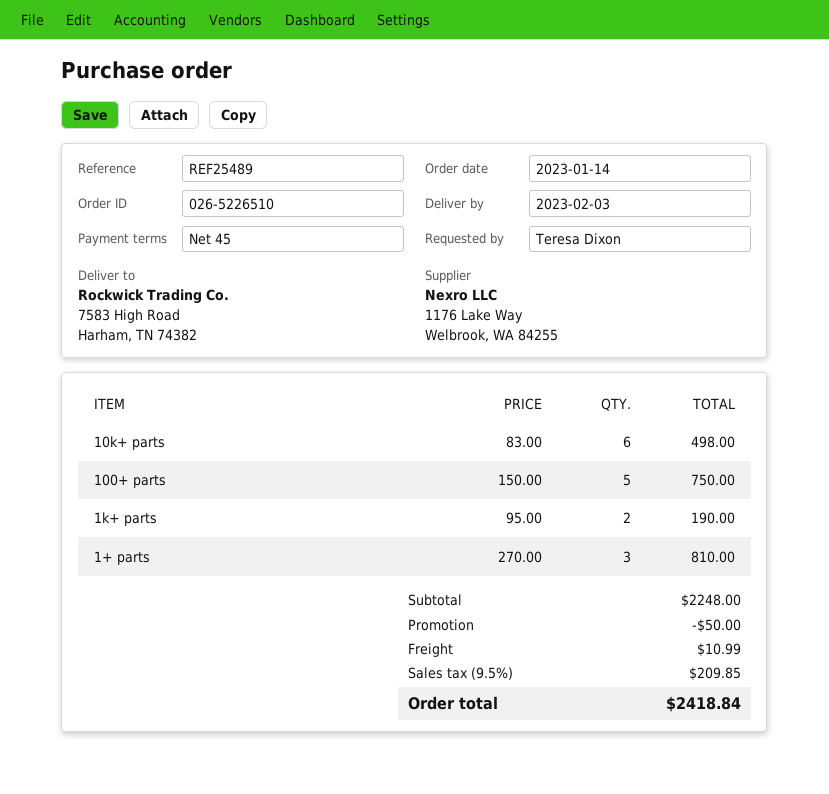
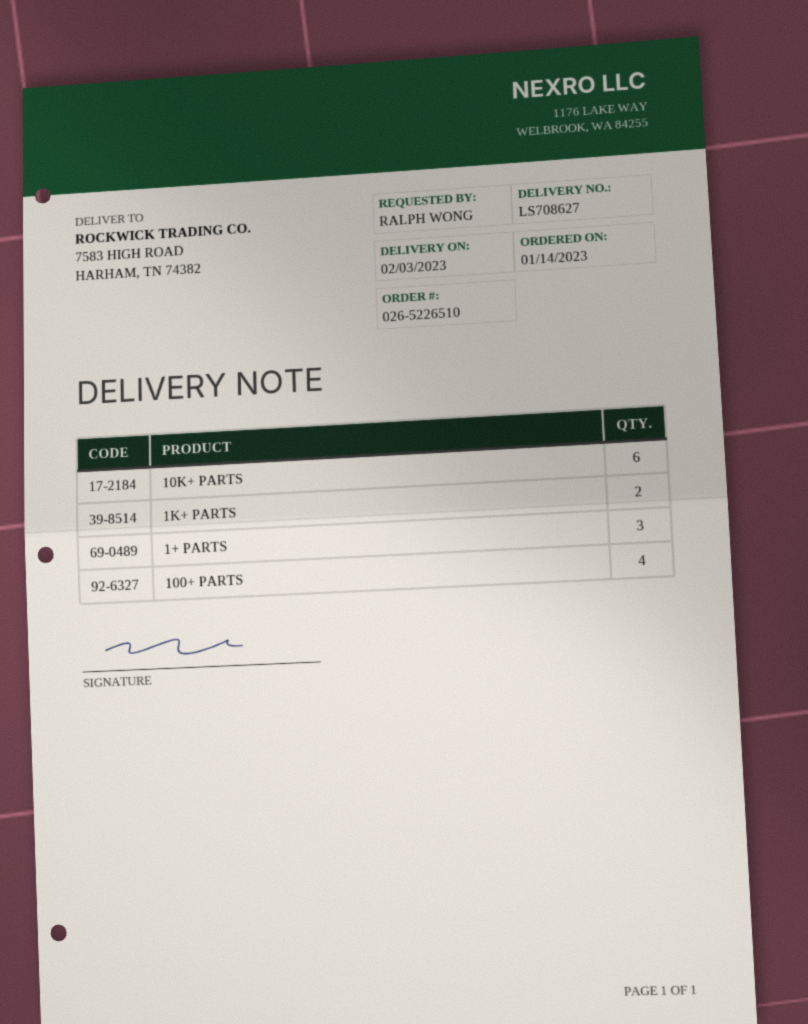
ordered by: Teresa Dixon -> RALPH WONG
100+ parts: 5 -> 4

